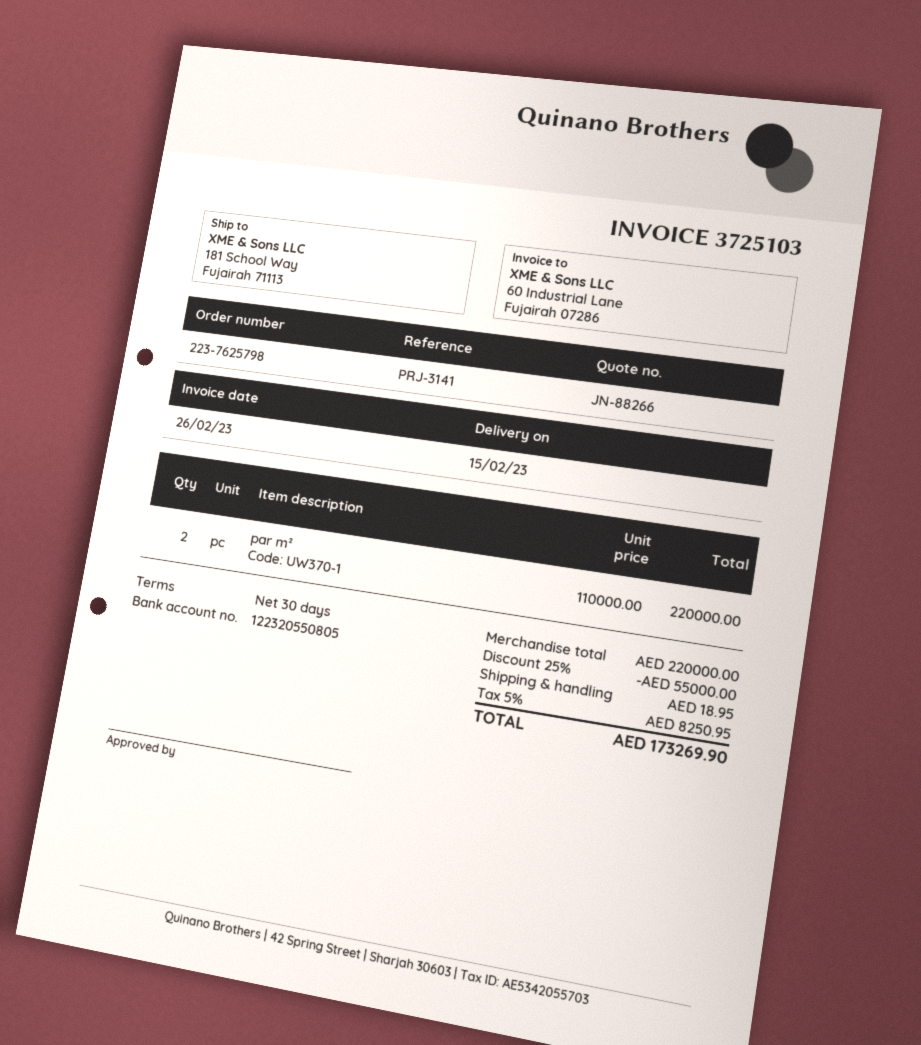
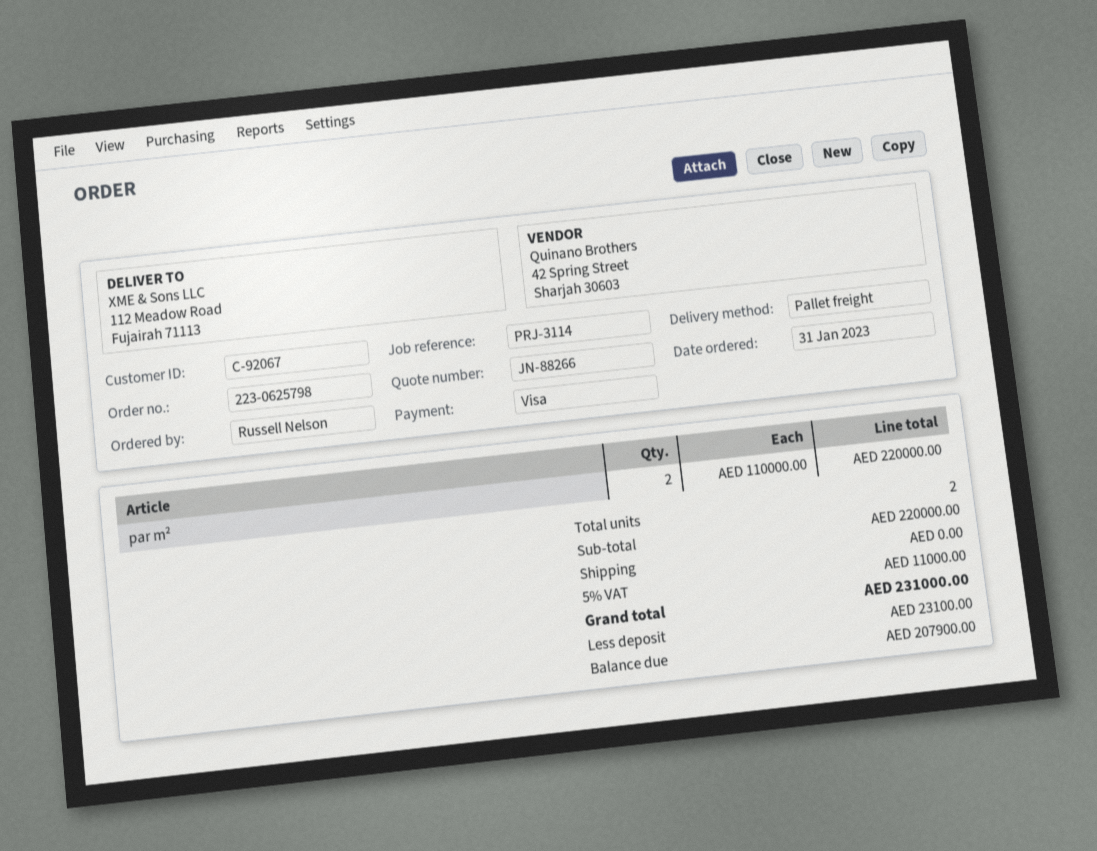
order number: 223-7625798 -> 223-0625798
reference: PRJ-3141 -> PRJ-3114
ship to: 181 School Way, Fujairah 71113 -> 112 Meadow Road, Fujairah 71113
discount: 25% = 55000.00 -> none
shipping: 18.95 -> 0.00
tax: 5% = 8250.95 -> 5% = 11000.00
total: 173269.90 -> 231000.00

